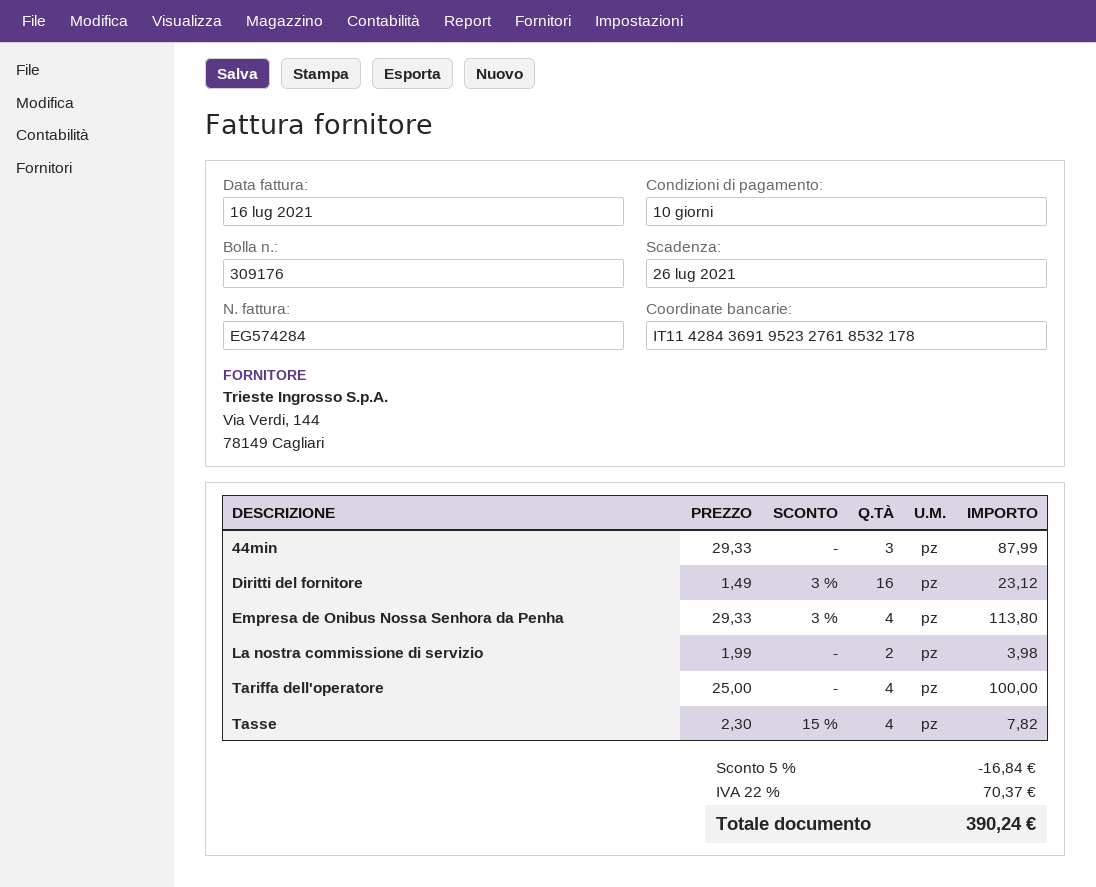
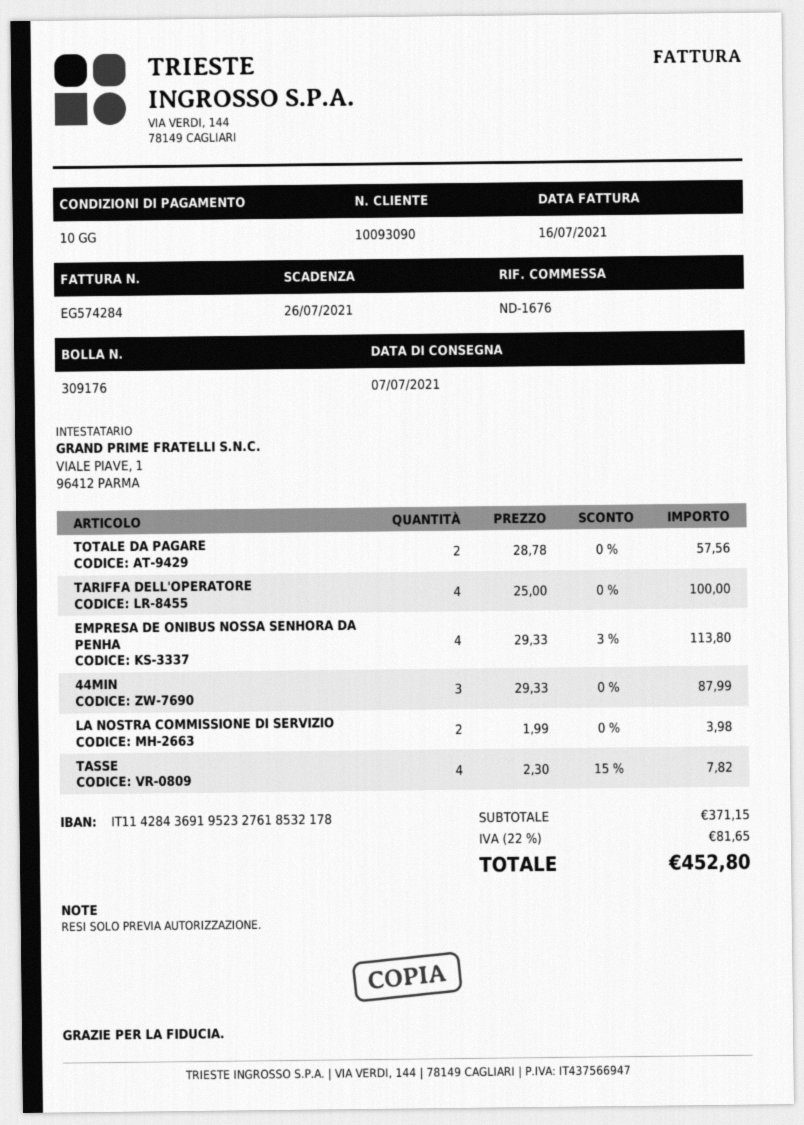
Diritti del fornitore: 16 x 1.49 - 3% = 23.12 -> none
TOTALE DA PAGARE: none -> 2 x 28.78 = 57.56
discount: 5% = 16.84 -> none
tax: 22% = 70.37 -> 22% = 81.65
total: 390.24 -> 452.80

